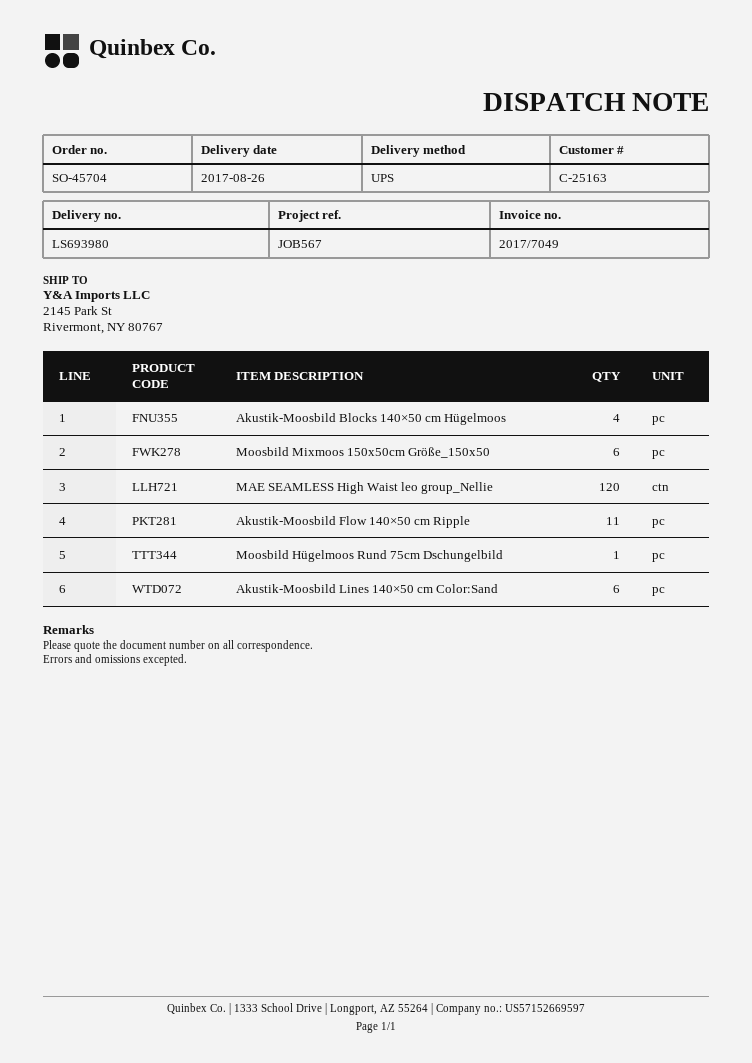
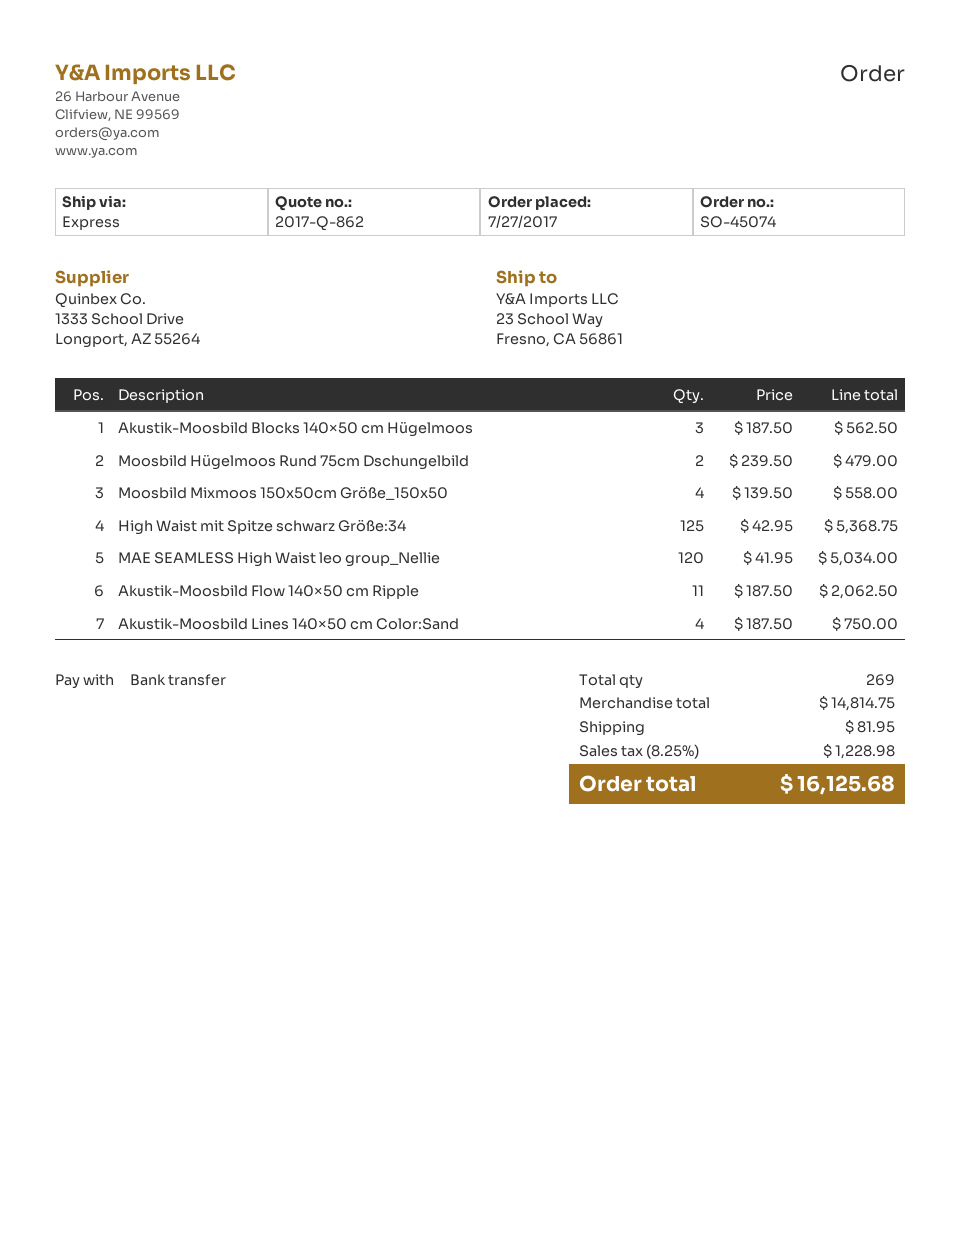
order number: SO-45704 -> SO-45074
shipping method: UPS -> express
ship to: 2145 Park St, Rivermont, NY 80767 -> 23 School Way, Fresno, CA 56861
Akustik-Moosbild Blocks 140×50 cm Hügelmoos: 4 -> 3
Moosbild Mixmoos 150x50cm Größe_150x50: 6 -> 4
Moosbild Hügelmoos Rund 75cm Dschungelbild: 1 -> 2
Akustik-Moosbild Lines 140×50 cm Color:Sand: 6 -> 4
High Waist mit Spitze schwarz Größe:34: none -> 125

